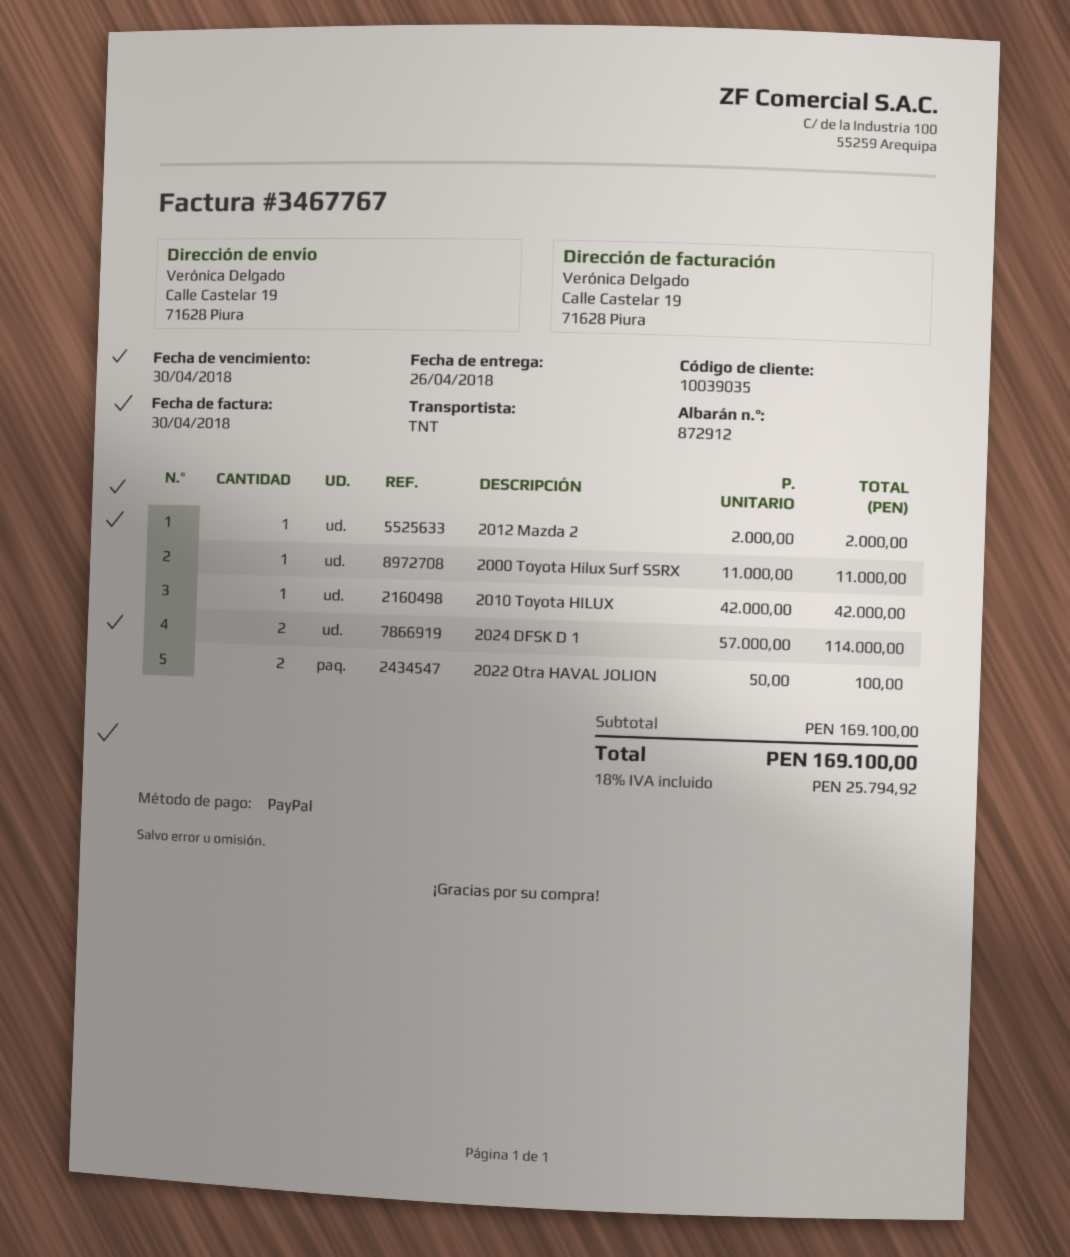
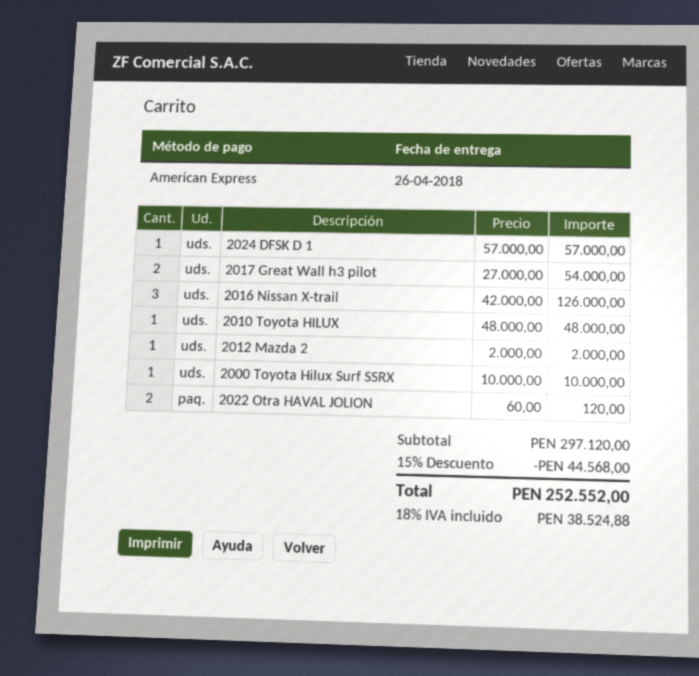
payment method: PayPal -> American Express
2000 Toyota Hilux Surf SSRX: 1 x 11000.00 = 11000.00 -> 1 x 10000.00 = 10000.00
2010 Toyota HILUX: 1 x 42000.00 = 42000.00 -> 1 x 48000.00 = 48000.00
2024 DFSK D 1: 2 x 57000.00 = 114000.00 -> 1 x 57000.00 = 57000.00
2022 Otra HAVAL JOLION: 2 x 50.00 = 100.00 -> 2 x 60.00 = 120.00
2017 Great Wall h3 pilot: none -> 2 x 27000.00 = 54000.00
2016 Nissan X-trail: none -> 3 x 42000.00 = 126000.00
subtotal: 169100.00 -> 297120.00
discount: none -> 15% = 44568.00
tax: 18% = 25794.92 -> 18% = 38524.88
total: 169100.00 -> 252552.00

